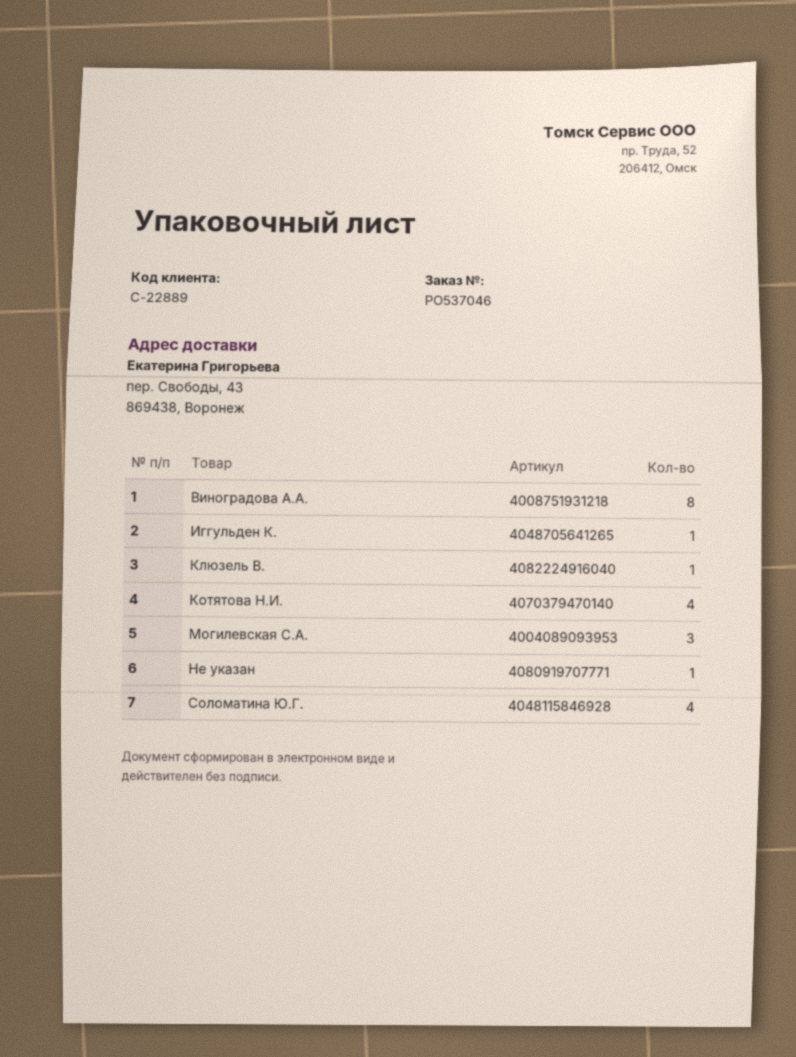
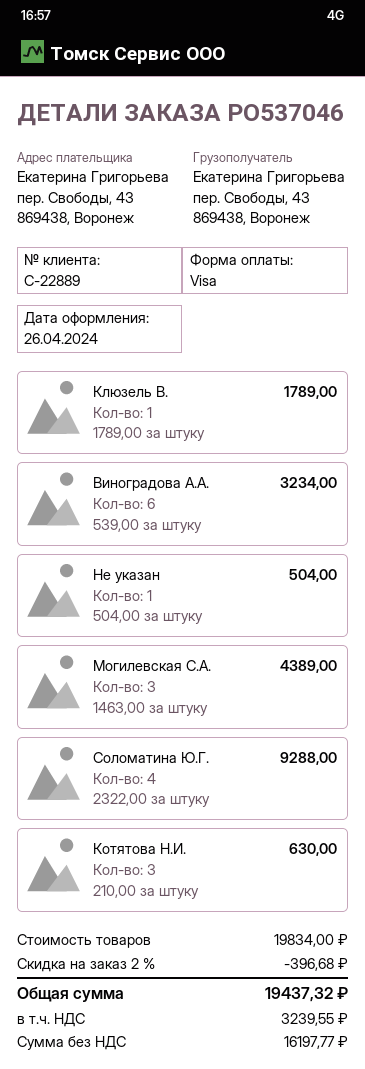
Виноградова А.А.: 8 -> 6
Иггульден К.: 1 -> none
Котятова Н.И.: 4 -> 3

